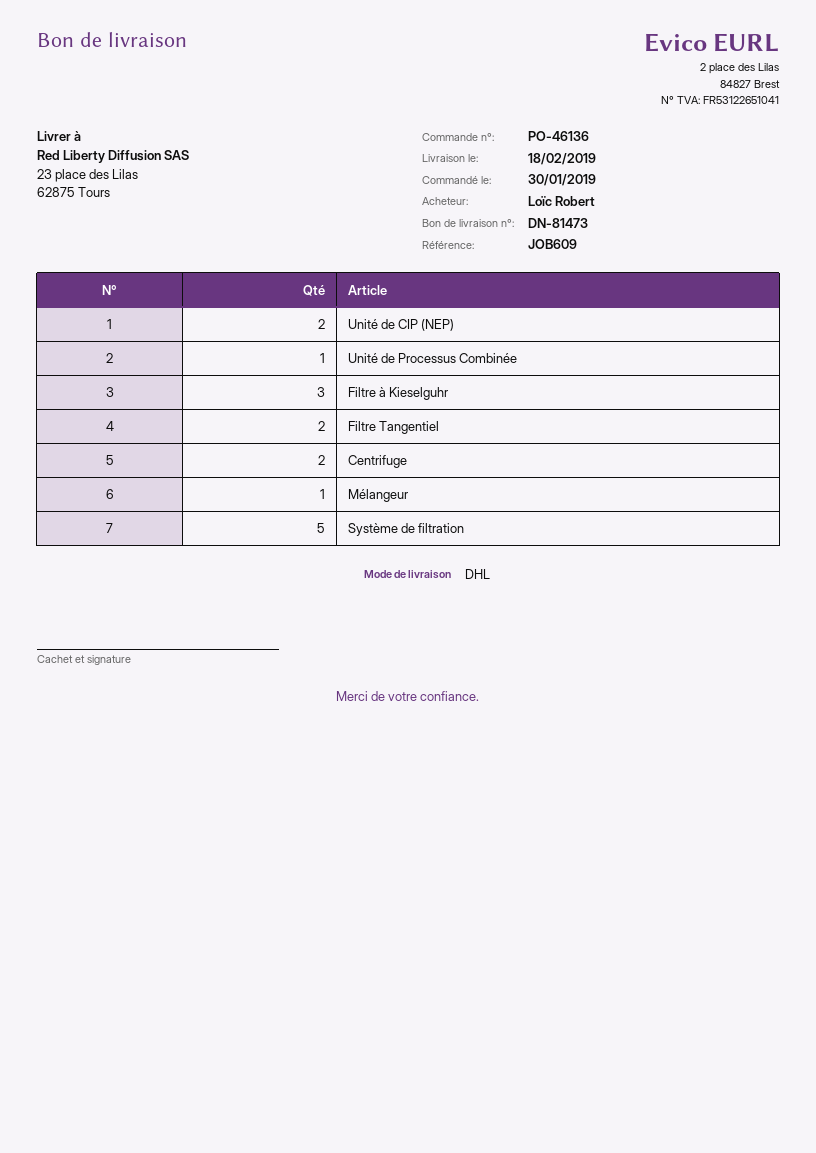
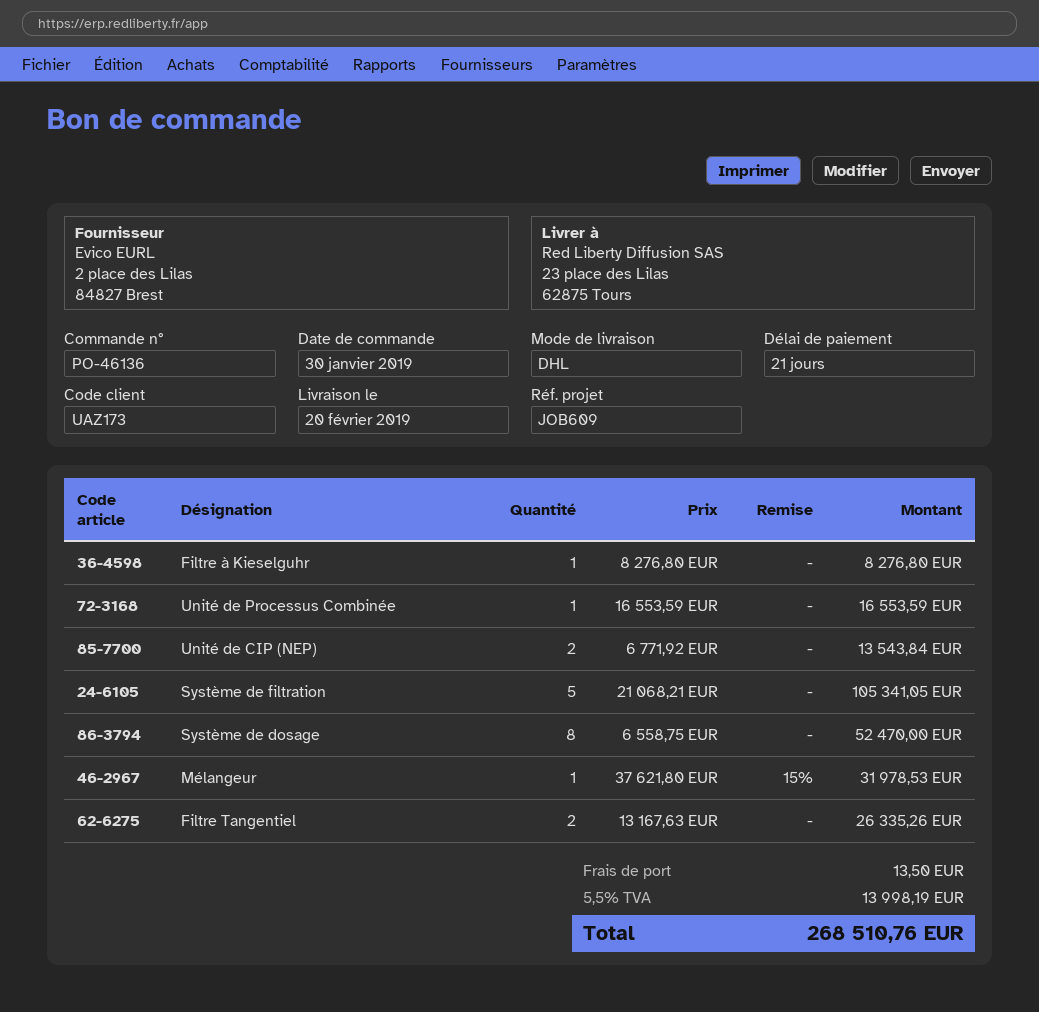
delivery date: 2019-02-18 -> 2019-02-20
Filtre à Kieselguhr: 3 -> 1
Centrifuge: 2 -> none
Système de dosage: none -> 8

